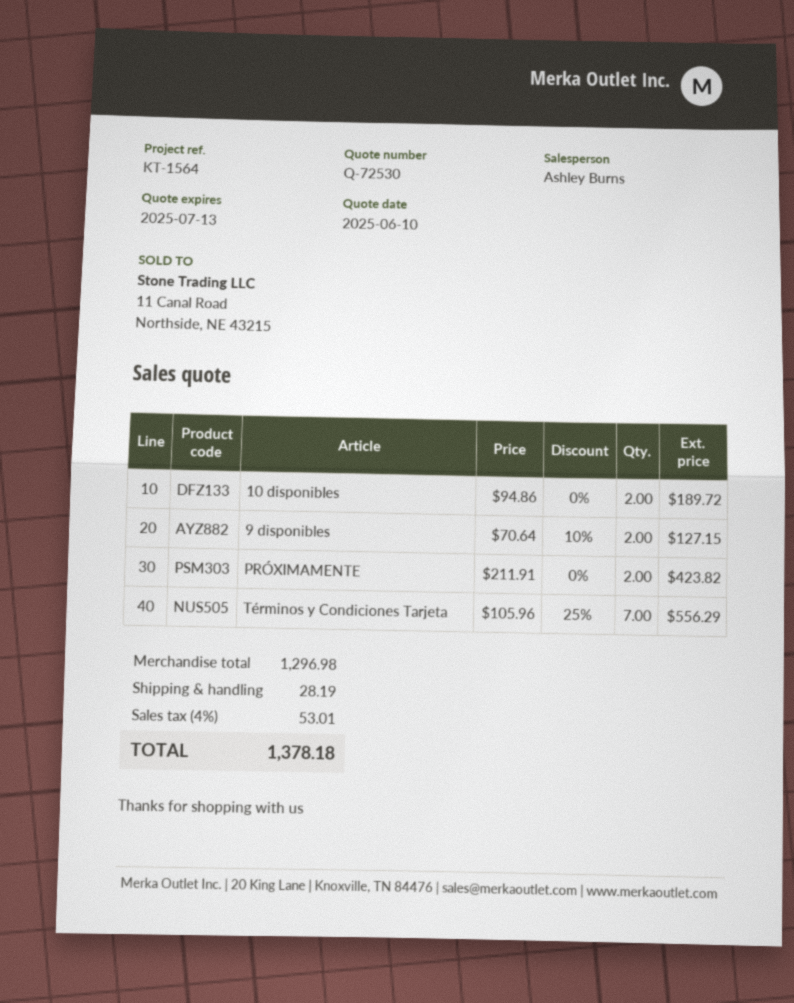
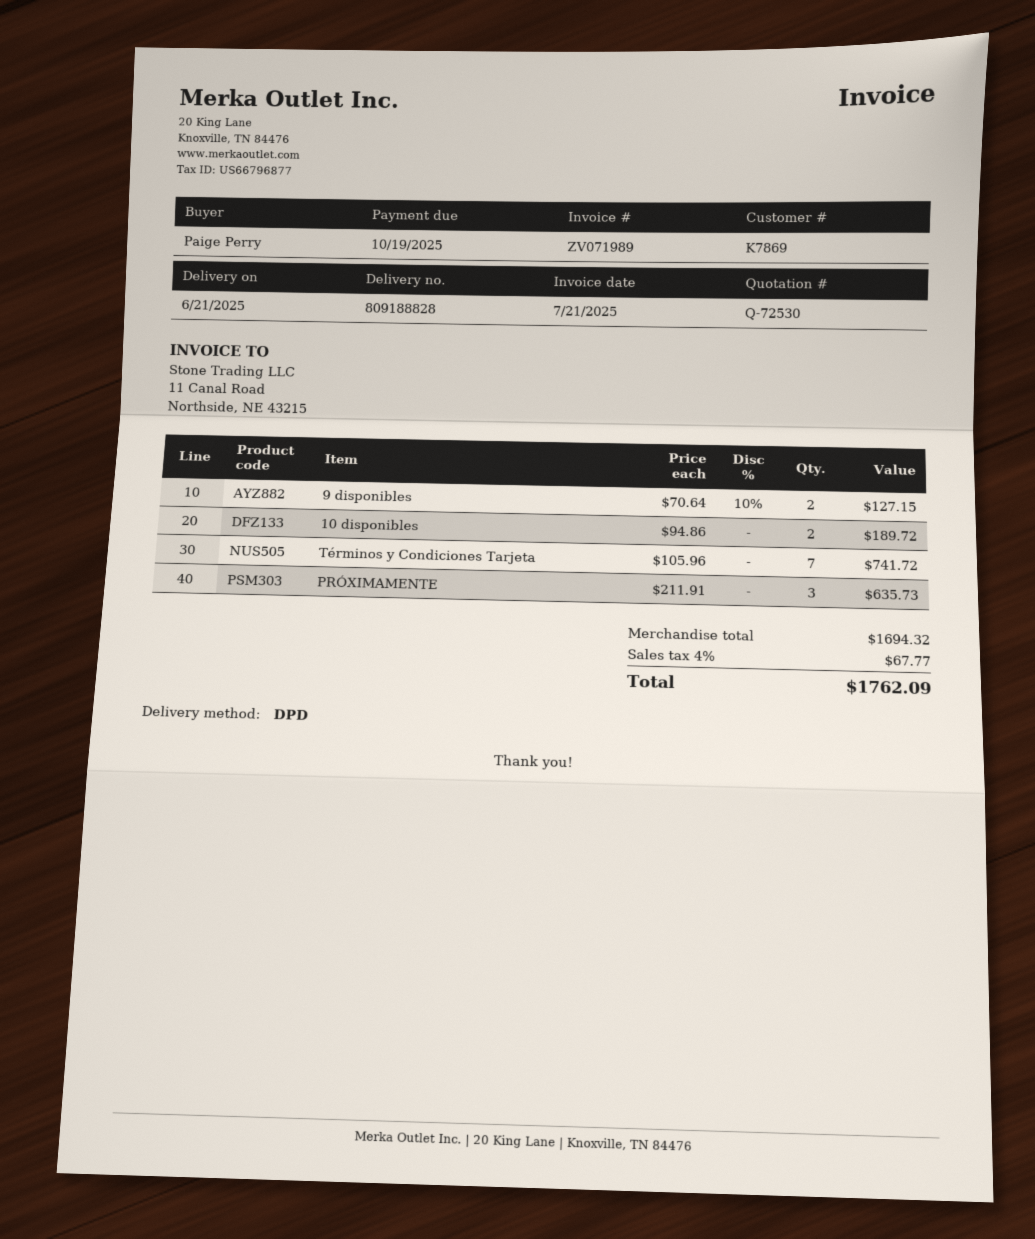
PRÓXIMAMENTE: 2 x 211.91 = 423.82 -> 3 x 211.91 = 635.73
Términos y Condiciones Tarjeta: 7 x 105.96 - 25% = 556.29 -> 7 x 105.96 = 741.72
subtotal: 1296.98 -> 1694.32
shipping: 28.19 -> none
tax: 4% = 53.01 -> 4% = 67.77
total: 1378.18 -> 1762.09

